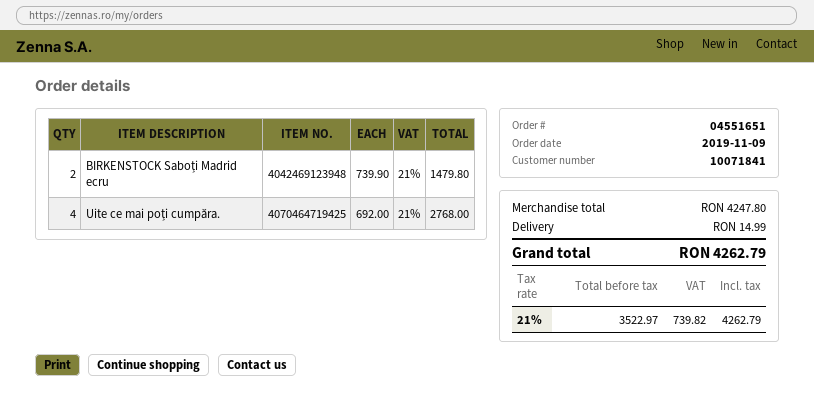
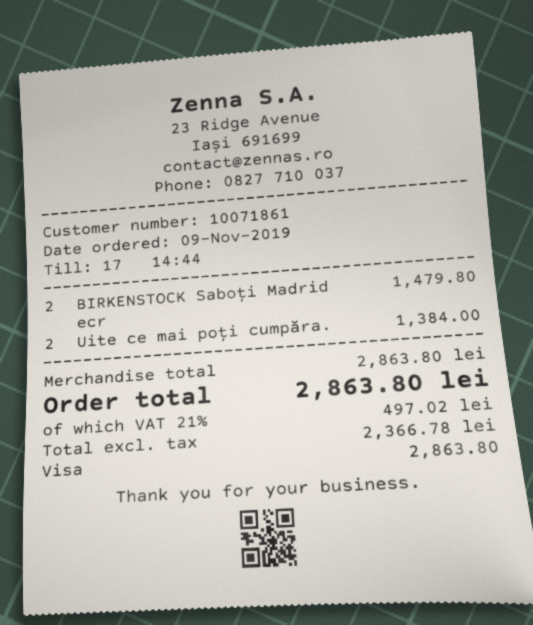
customer number: 10071841 -> 10071861
Uite ce mai poți cumpăra.: 4 for 2768.00 -> 2 for 1384.00
subtotal: 4247.80 -> 2863.80
shipping: 14.99 -> none
net: 3522.97 -> 2366.78
tax: 21% = 739.82 -> 21% = 497.02
total: 4262.79 -> 2863.80

